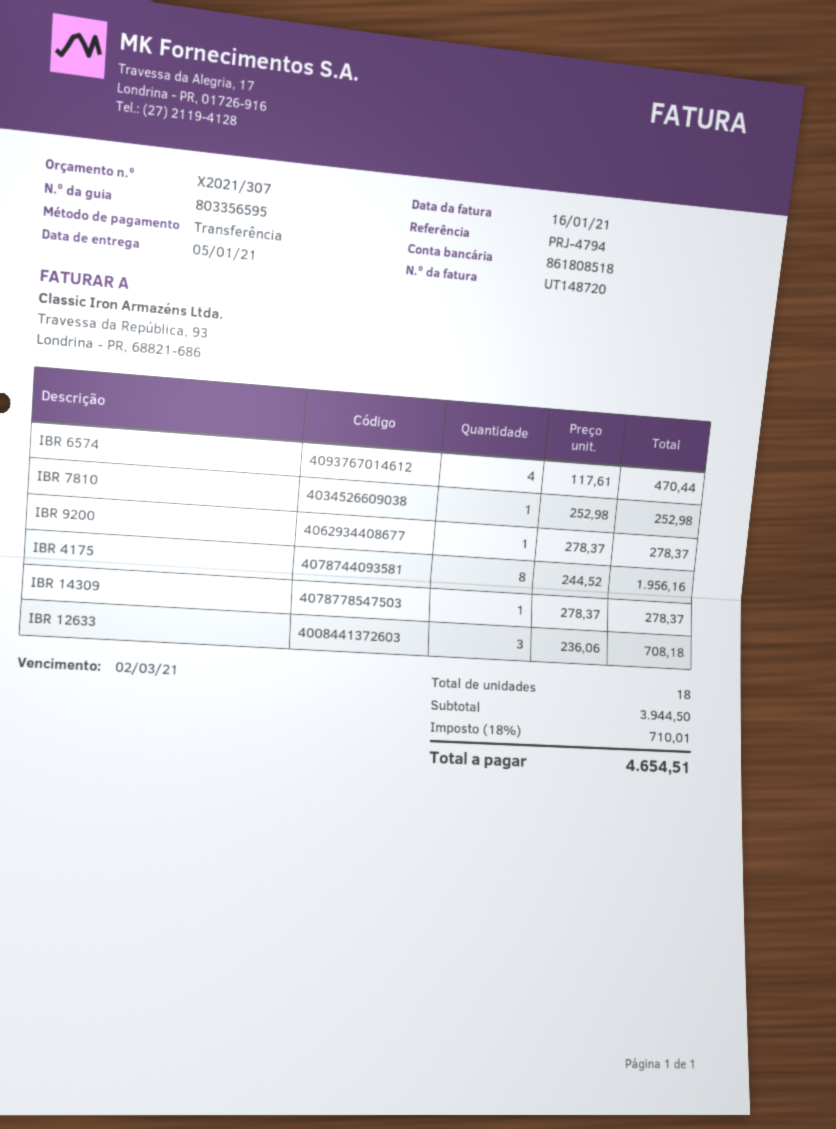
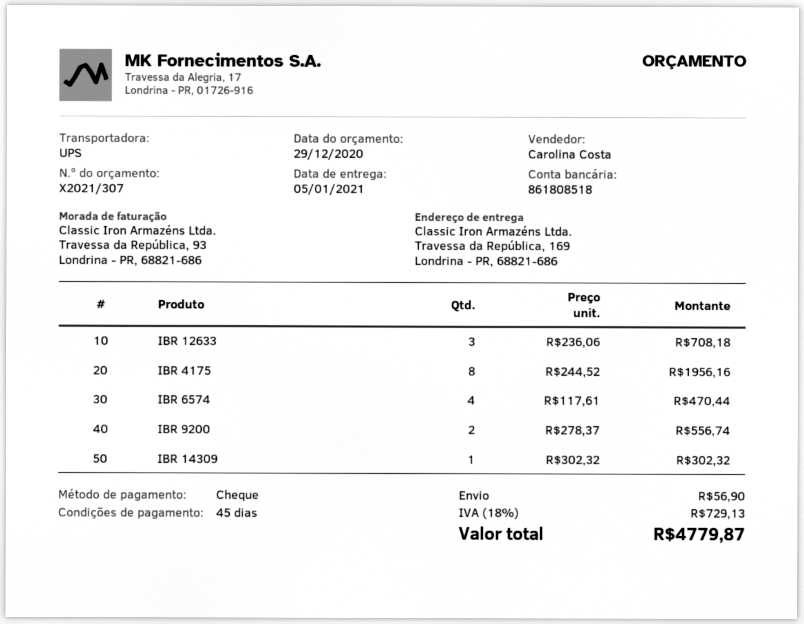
payment method: bank transfer -> cheque
IBR 7810: 1 x 252.98 = 252.98 -> none
IBR 9200: 1 x 278.37 = 278.37 -> 2 x 278.37 = 556.74
IBR 14309: 1 x 278.37 = 278.37 -> 1 x 302.32 = 302.32
shipping: none -> 56.90
tax: 18% = 710.01 -> 18% = 729.13
total: 4654.51 -> 4779.87

